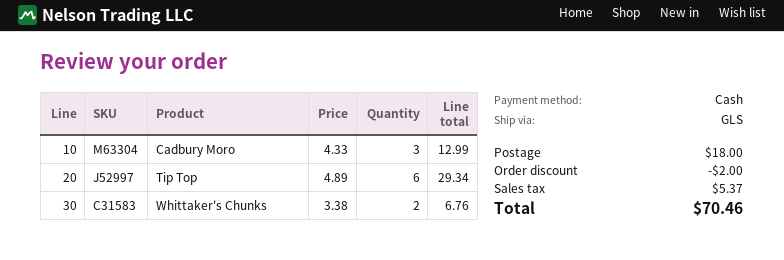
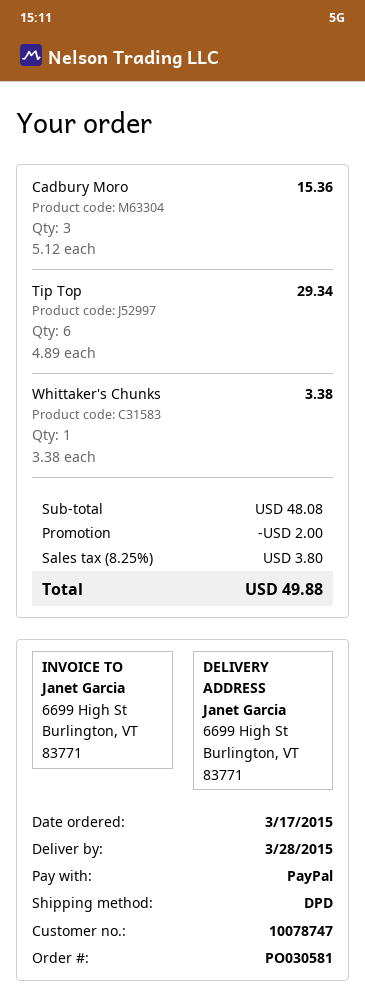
payment method: cash -> PayPal
shipping method: GLS -> DPD
Cadbury Moro: 3 x 4.33 = 12.99 -> 3 x 5.12 = 15.36
Whittaker's Chunks: 2 x 3.38 = 6.76 -> 1 x 3.38 = 3.38
shipping: 18.00 -> none
tax: 5.37 -> 3.80
total: 70.46 -> 49.88

